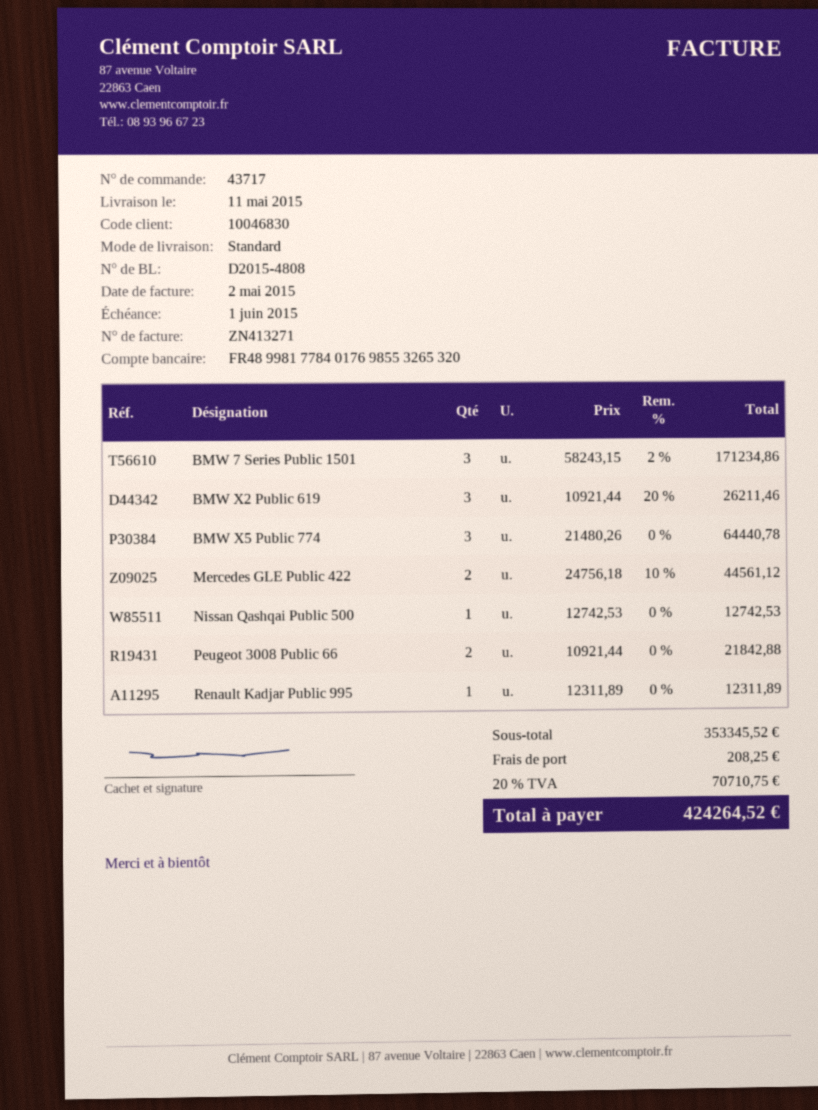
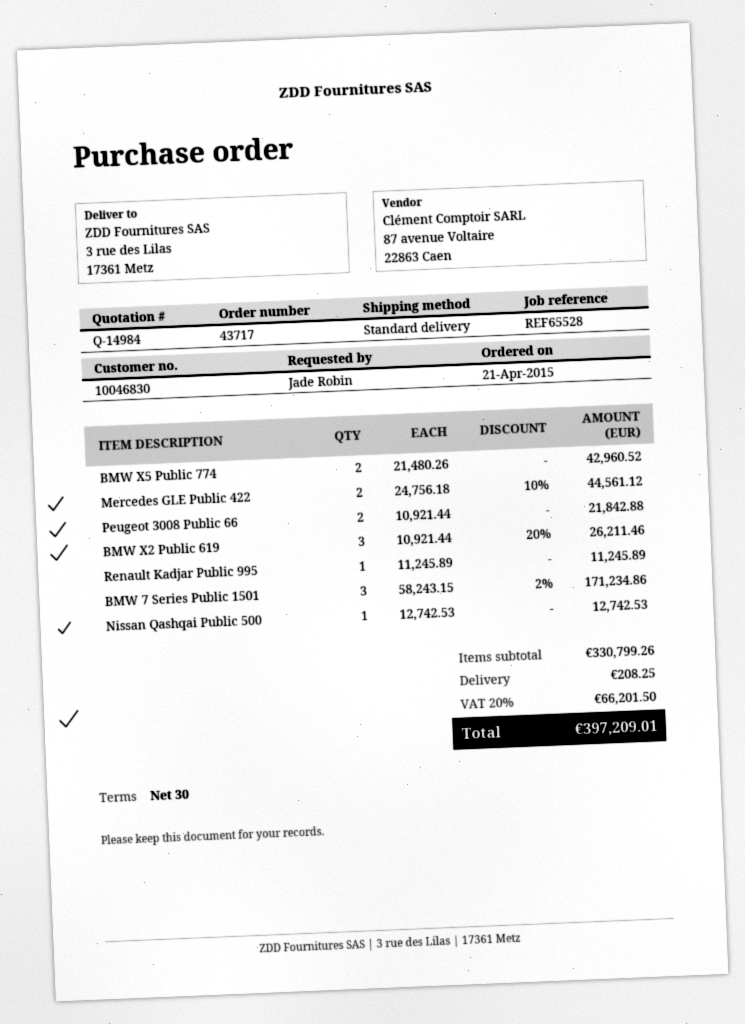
BMW X5 Public 774: 3 x 21480.26 = 64440.78 -> 2 x 21480.26 = 42960.52
Renault Kadjar Public 995: 1 x 12311.89 = 12311.89 -> 1 x 11245.89 = 11245.89
subtotal: 353345.52 -> 330799.26
tax: 20% = 70710.75 -> 20% = 66201.50
total: 424264.52 -> 397209.01

